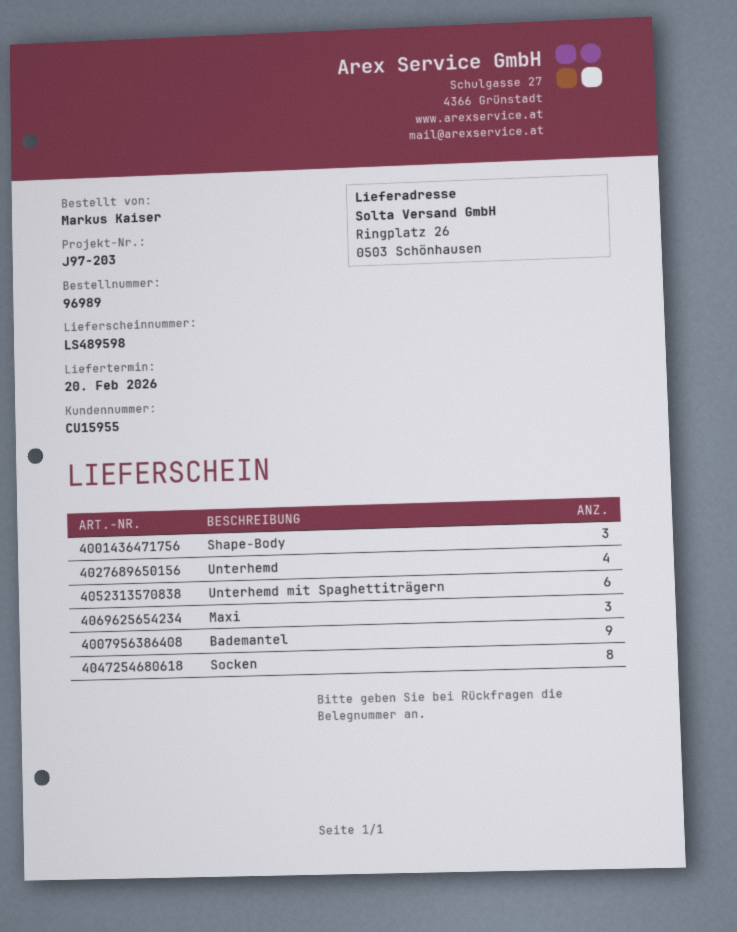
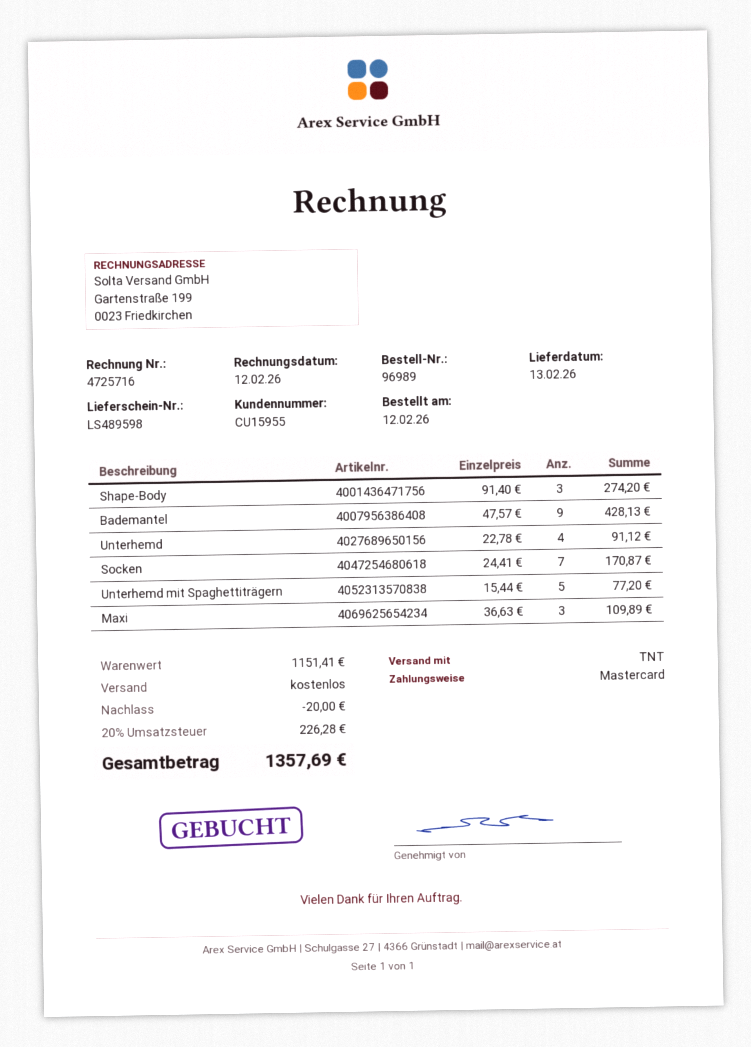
delivery date: 2026-02-20 -> 2026-02-13
Unterhemd mit Spaghettiträgern: 6 -> 5
Socken: 8 -> 7

